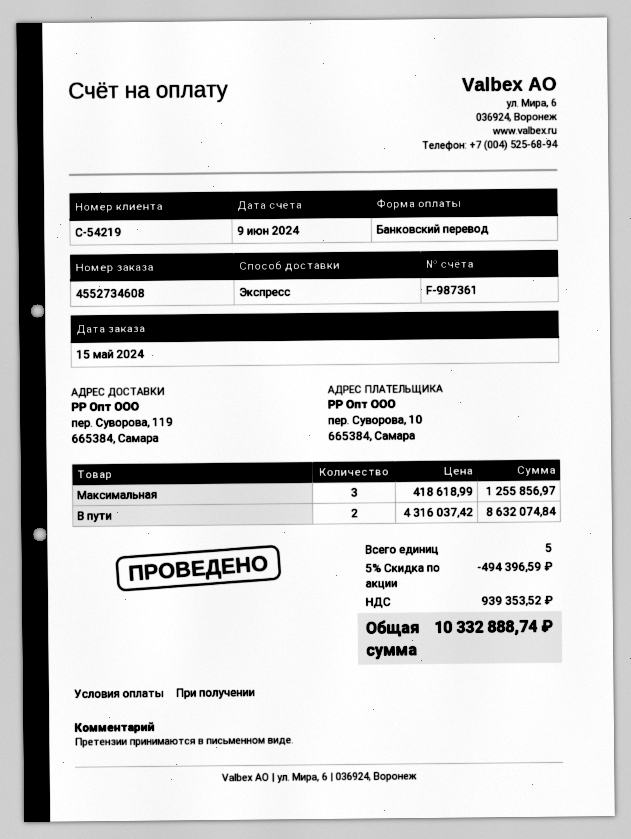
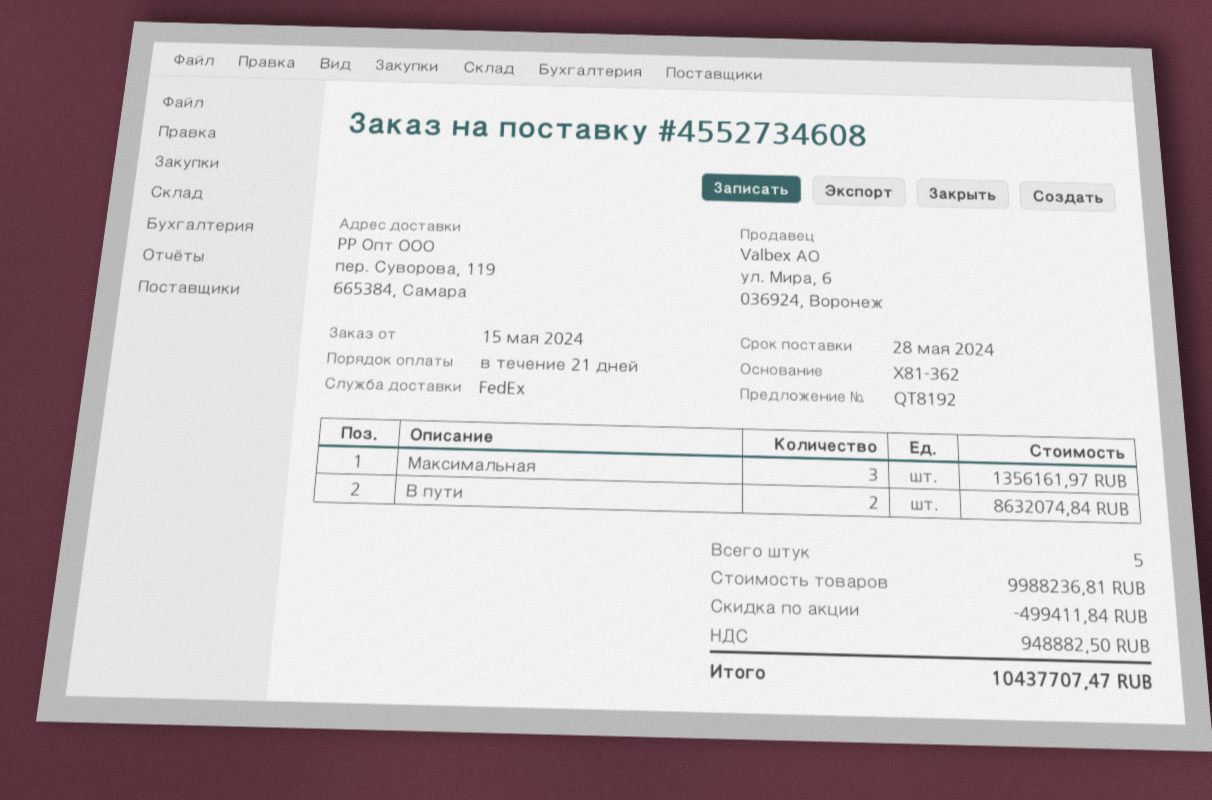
payment terms: on receipt -> 21 days
shipping method: express -> FedEx
Максимальная: 3 for 1255856.97 -> 3 for 1356161.97
discount: 494396.59 -> 499411.84
tax: 939353.52 -> 948882.50
total: 10332888.74 -> 10437707.47

